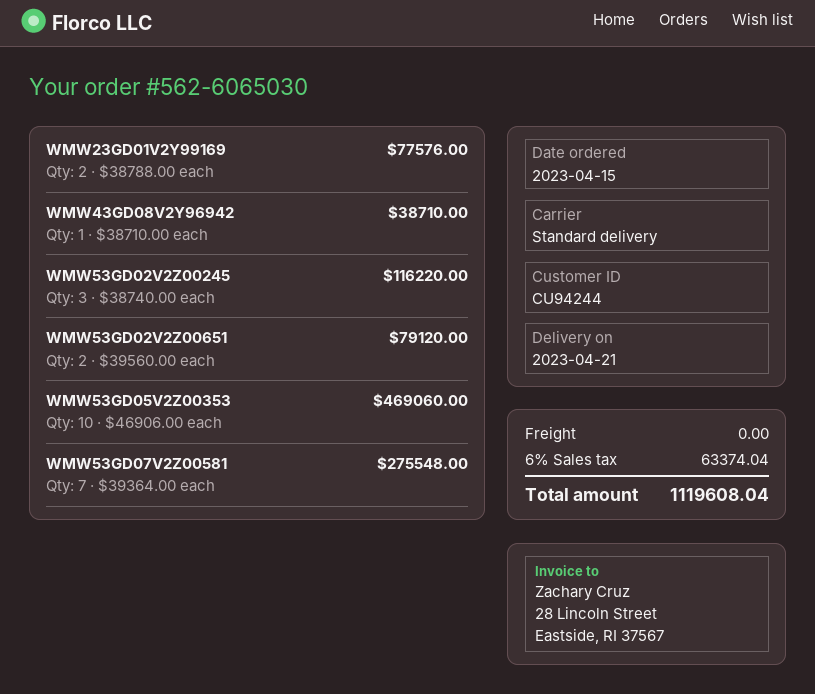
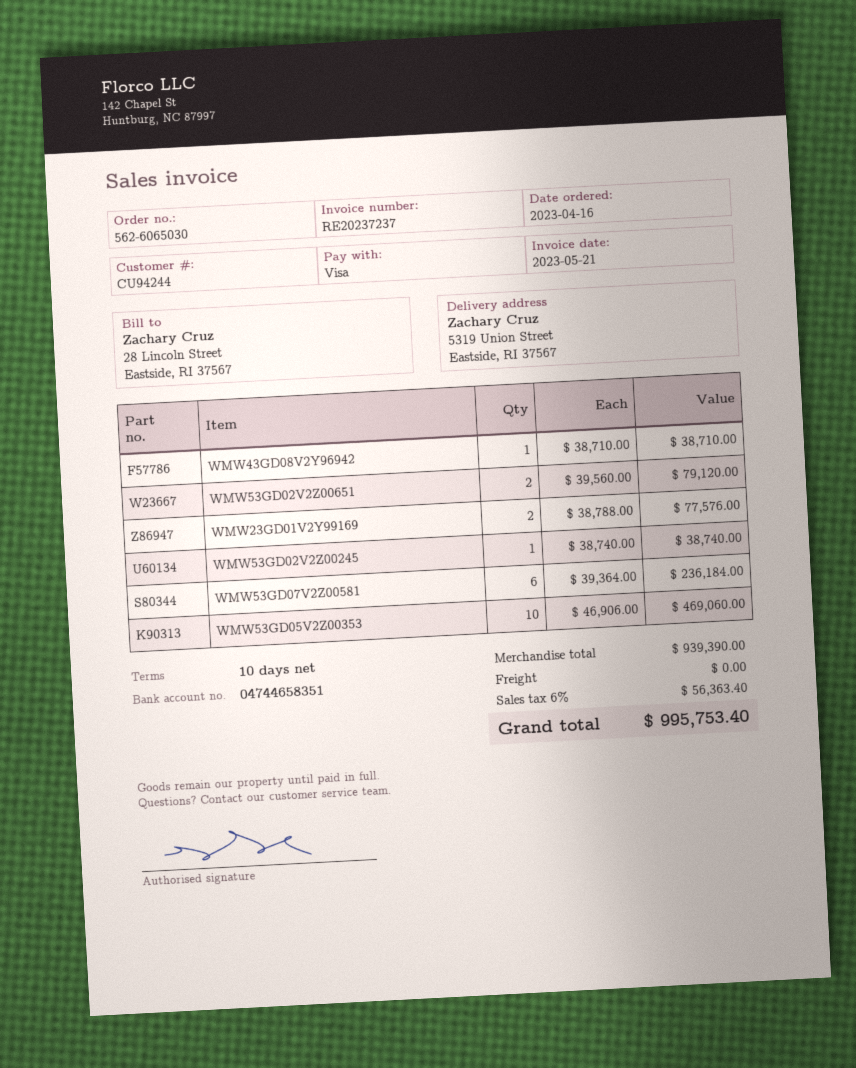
order date: 2023-04-15 -> 2023-04-16
WMW53GD02V2Z00245: 3 x 38740.00 = 116220.00 -> 1 x 38740.00 = 38740.00
WMW53GD07V2Z00581: 7 x 39364.00 = 275548.00 -> 6 x 39364.00 = 236184.00
tax: 6% = 63374.04 -> 6% = 56363.40
total: 1119608.04 -> 995753.40

